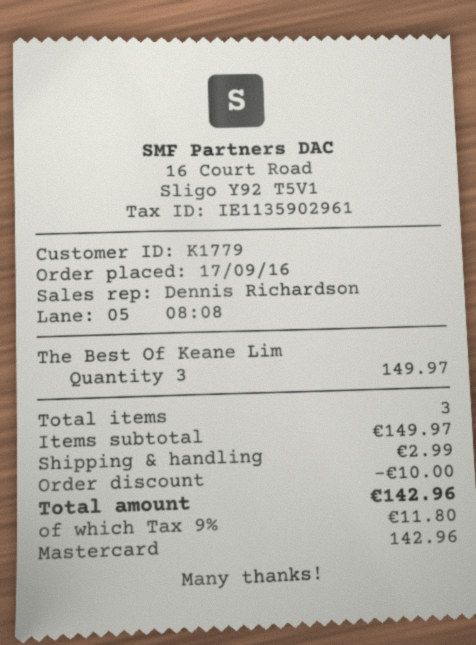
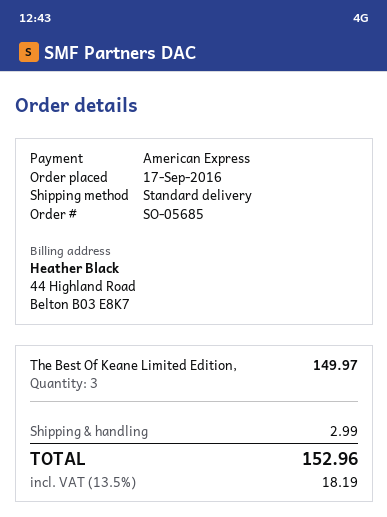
payment method: Mastercard -> American Express
discount: 10.00 -> none
tax: 9% = 11.80 -> 13.5% = 18.19
total: 142.96 -> 152.96

